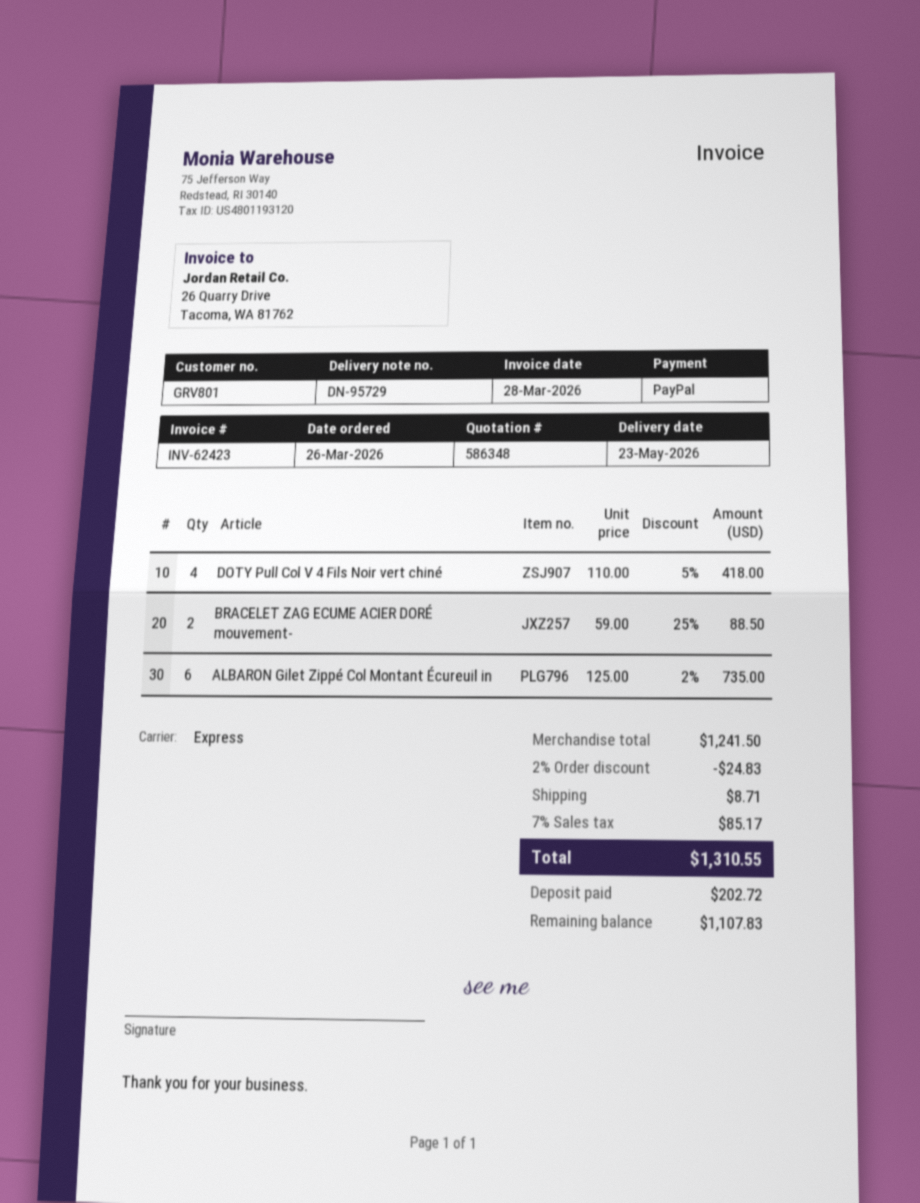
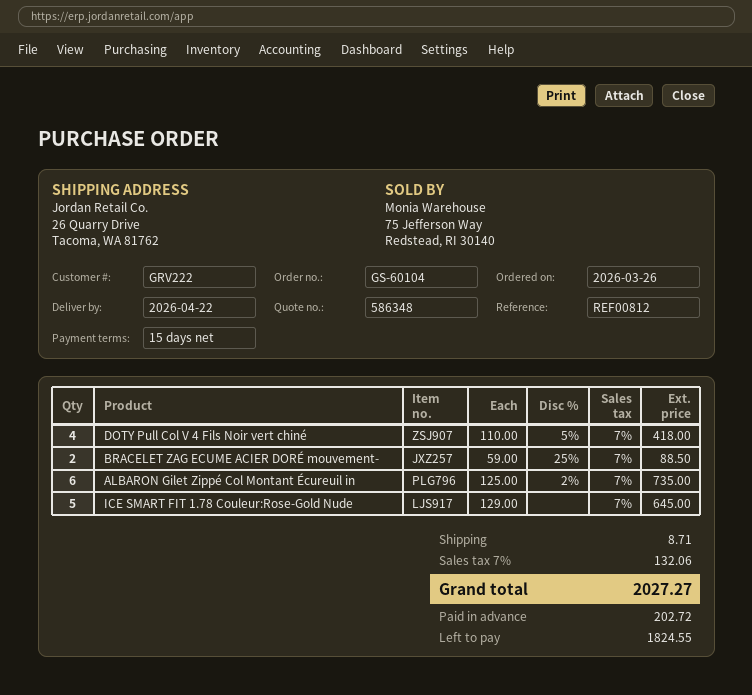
delivery date: 2026-05-23 -> 2026-04-22
customer number: GRV801 -> GRV222
ICE SMART FIT 1.78 Couleur:Rose-Gold Nude: none -> 5 x 129.00 = 645.00
discount: 2% = 24.83 -> none
tax: 7% = 85.17 -> 7% = 132.06
total: 1310.55 -> 2027.27
balance: 1107.83 -> 1824.55

